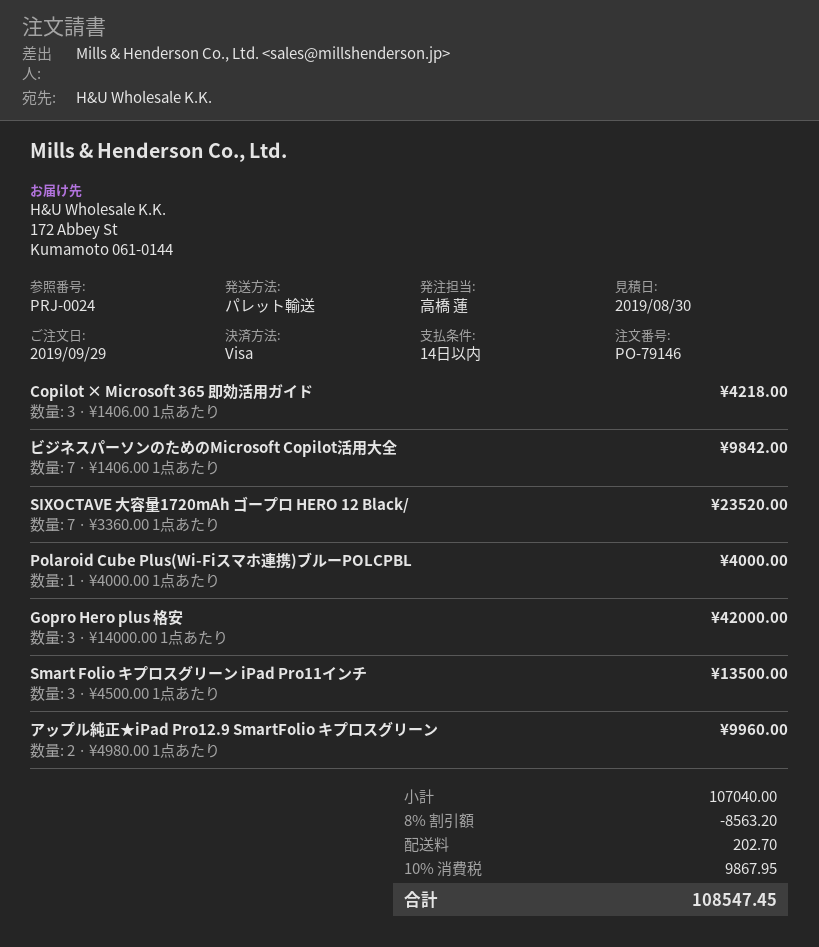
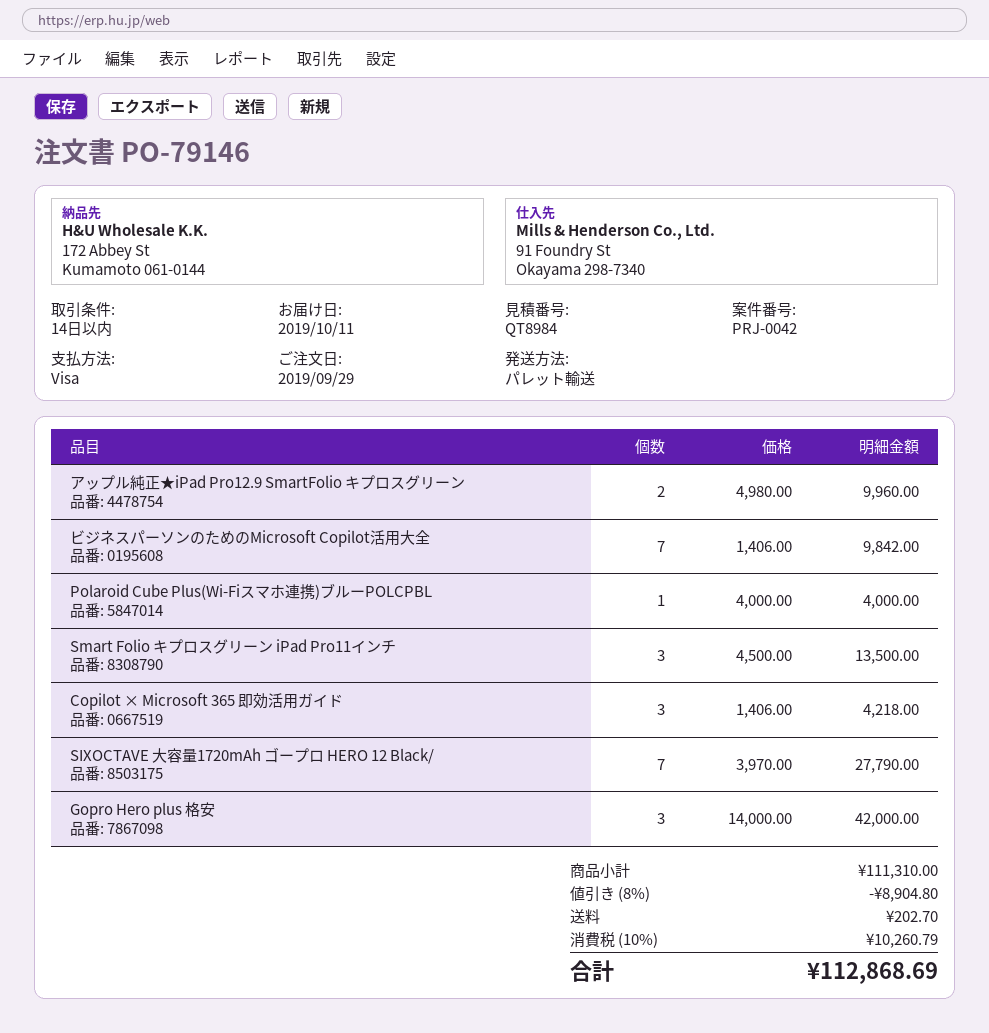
reference: PRJ-0024 -> PRJ-0042
SIXOCTAVE 大容量1720mAh ゴープロ HERO 12 Black/: 7 x 3360.00 = 23520.00 -> 7 x 3970.00 = 27790.00
subtotal: 107040.00 -> 111310.00
discount: 8% = 8563.20 -> 8% = 8904.80
tax: 10% = 9867.95 -> 10% = 10260.79
total: 108547.45 -> 112868.69

